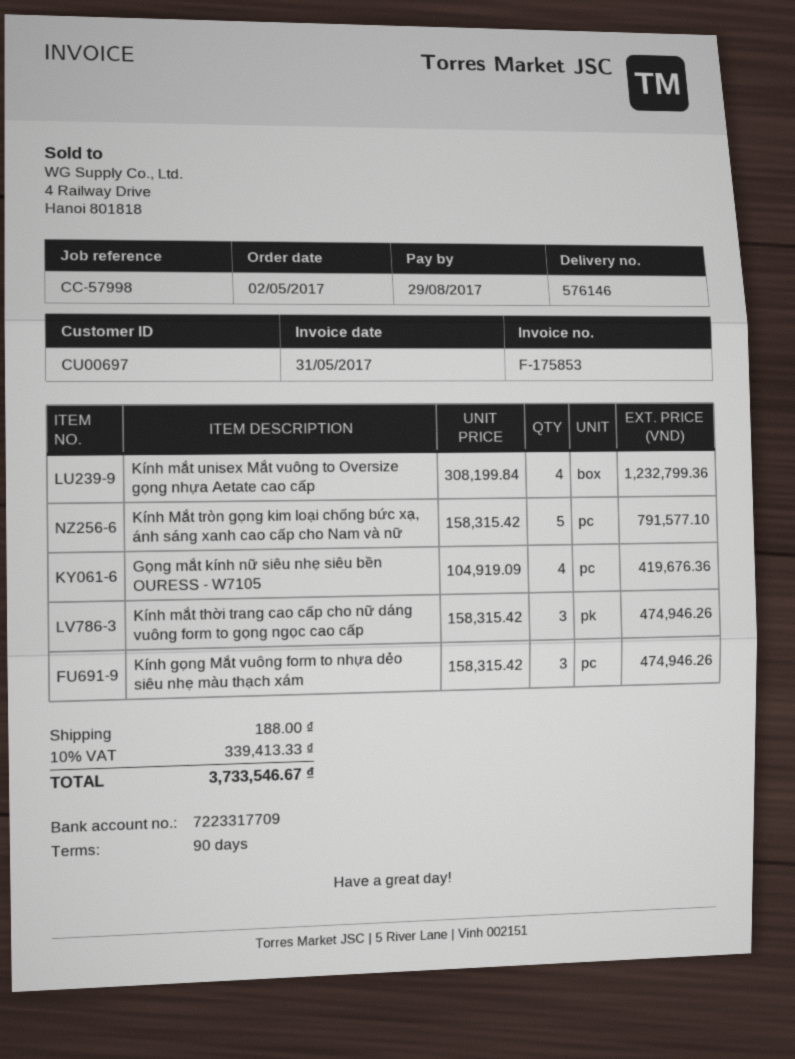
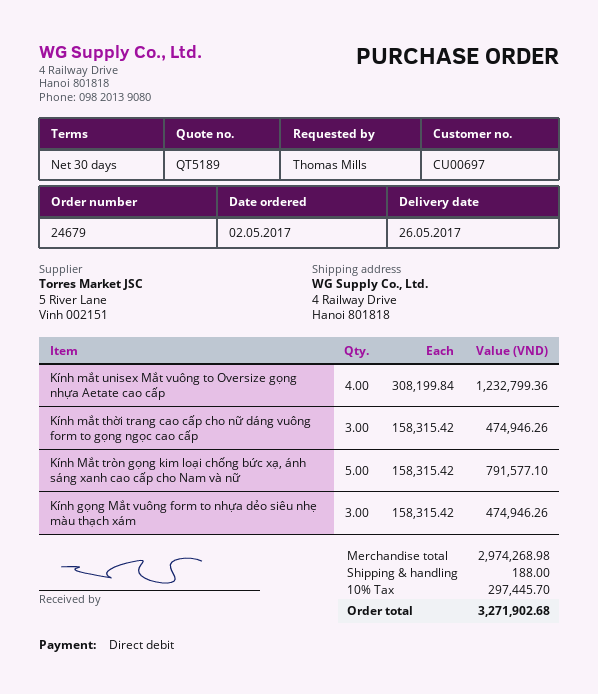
payment terms: 90 days -> 30 days
Gọng mắt kính nữ siêu nhẹ siêu bền OURESS - W7105: 4 x 104919.09 = 419676.36 -> none
tax: 10% = 339413.33 -> 10% = 297445.70
total: 3733546.67 -> 3271902.68

